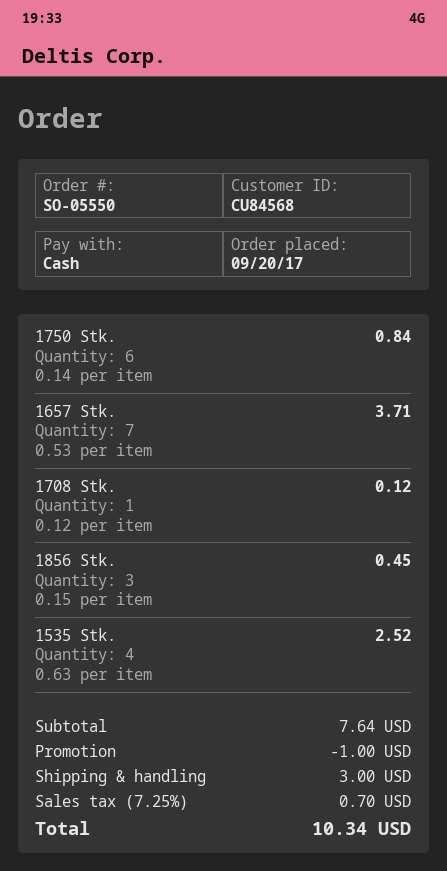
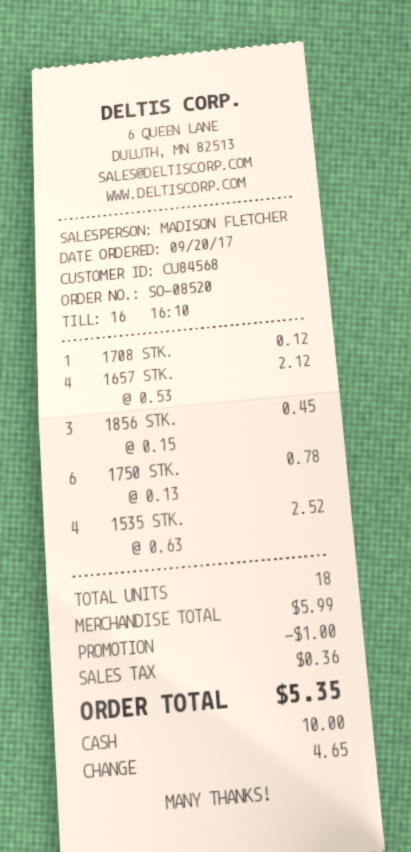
order number: SO-05550 -> SO-08520
1750 Stk.: 6 x 0.14 = 0.84 -> 6 x 0.13 = 0.78
1657 Stk.: 7 x 0.53 = 3.71 -> 4 x 0.53 = 2.12
subtotal: 7.64 -> 5.99
shipping: 3.00 -> none
tax: 0.70 -> 0.36
total: 10.34 -> 5.35

